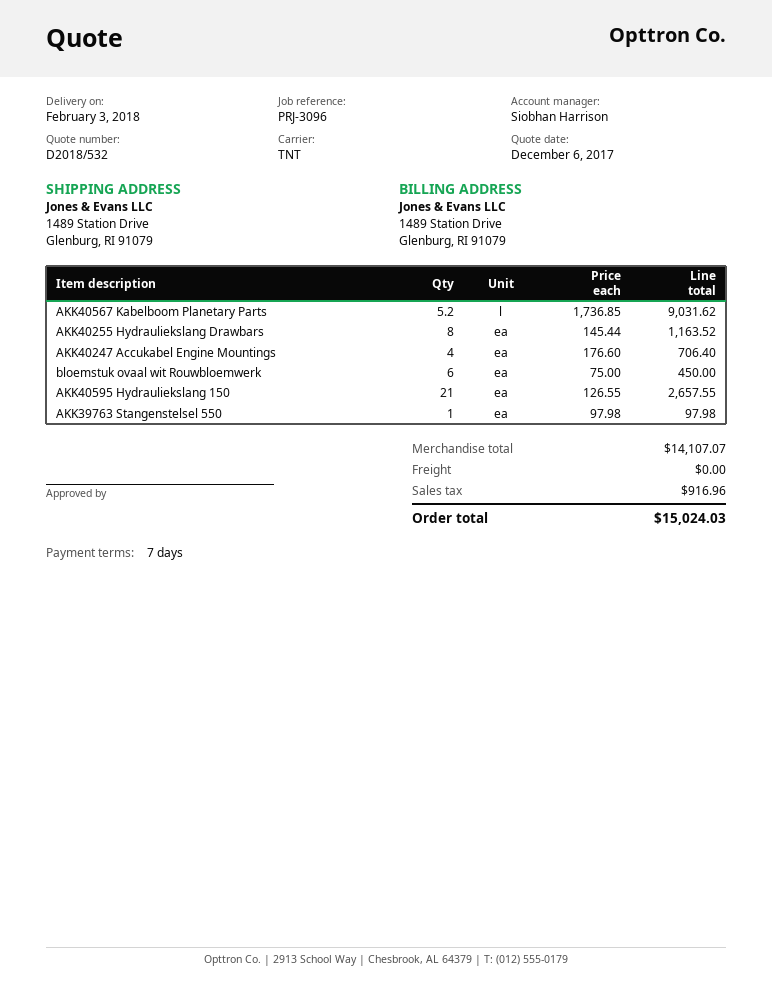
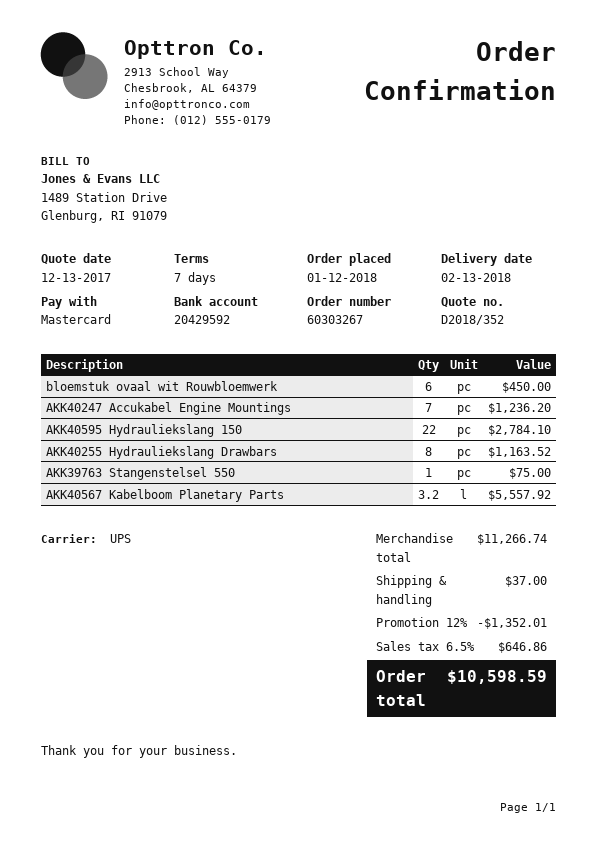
quote number: D2018/532 -> D2018/352
quote date: 2017-12-06 -> 2017-12-13
delivery date: 2018-02-03 -> 2018-02-13
shipping method: TNT -> UPS
AKK40567 Kabelboom Planetary Parts: 5.2 for 9031.62 -> 3.2 for 5557.92
AKK40247 Accukabel Engine Mountings: 4 for 706.40 -> 7 for 1236.20
AKK40595 Hydrauliekslang 150: 21 for 2657.55 -> 22 for 2784.10
AKK39763 Stangenstelsel 550: 1 for 97.98 -> 1 for 75.00
subtotal: 14107.07 -> 11266.74
discount: none -> 12% = 1352.01
shipping: 0.00 -> 37.00
tax: 916.96 -> 646.86
total: 15024.03 -> 10598.59

